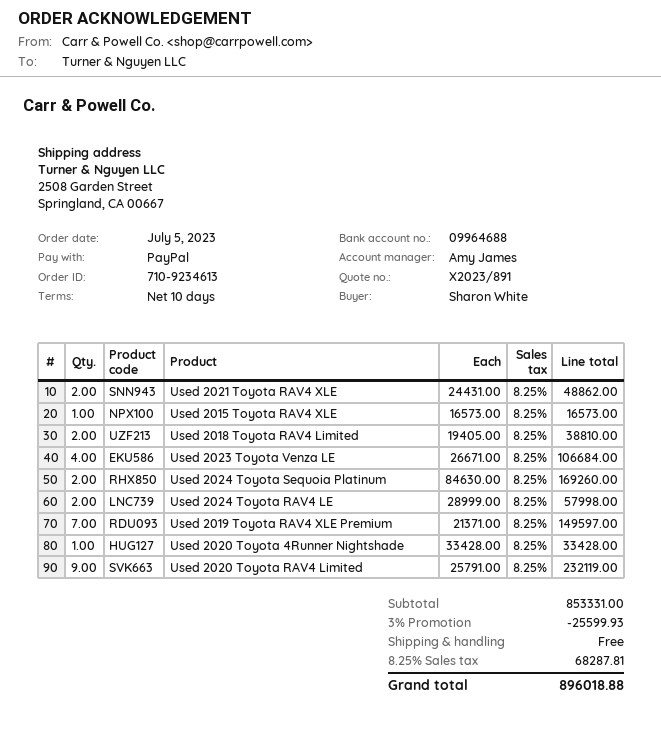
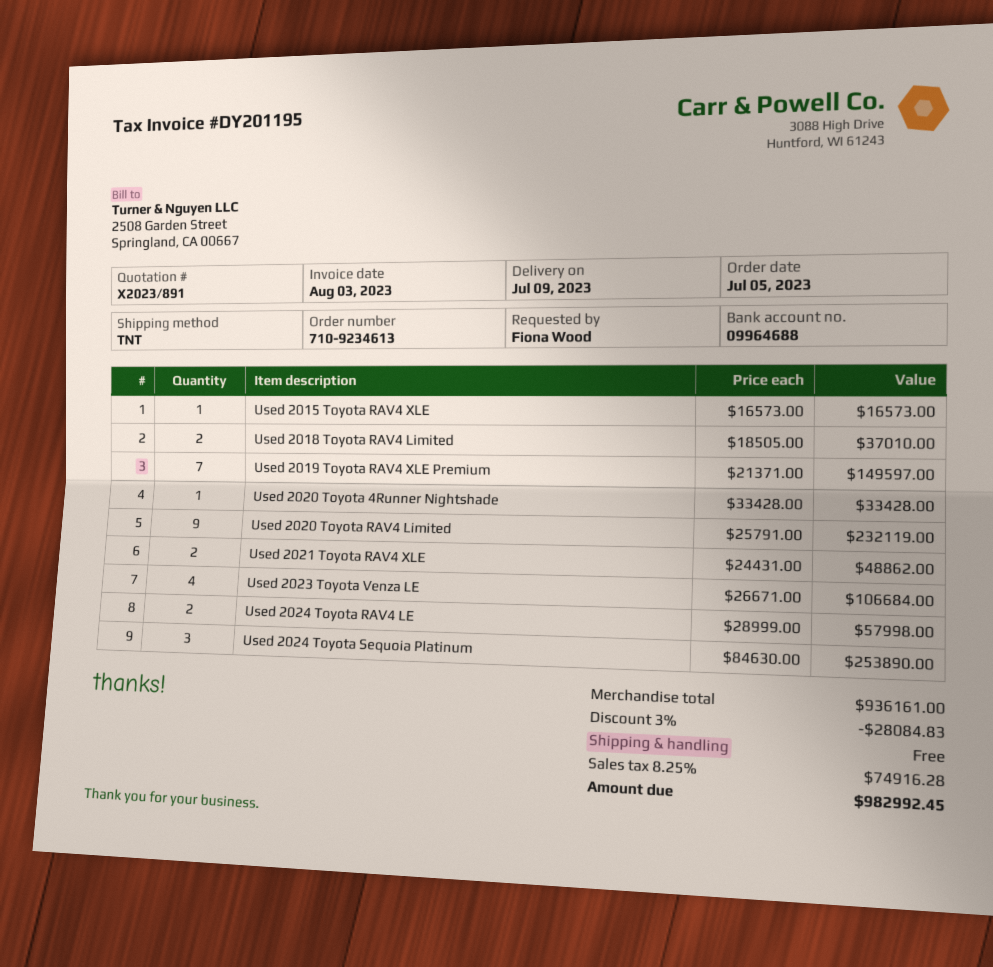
ordered by: Sharon White -> Fiona Wood
Used 2018 Toyota RAV4 Limited: 2 x 19405.00 = 38810.00 -> 2 x 18505.00 = 37010.00
Used 2024 Toyota Sequoia Platinum: 2 x 84630.00 = 169260.00 -> 3 x 84630.00 = 253890.00
subtotal: 853331.00 -> 936161.00
discount: 3% = 25599.93 -> 3% = 28084.83
tax: 8.25% = 68287.81 -> 8.25% = 74916.28
total: 896018.88 -> 982992.45

